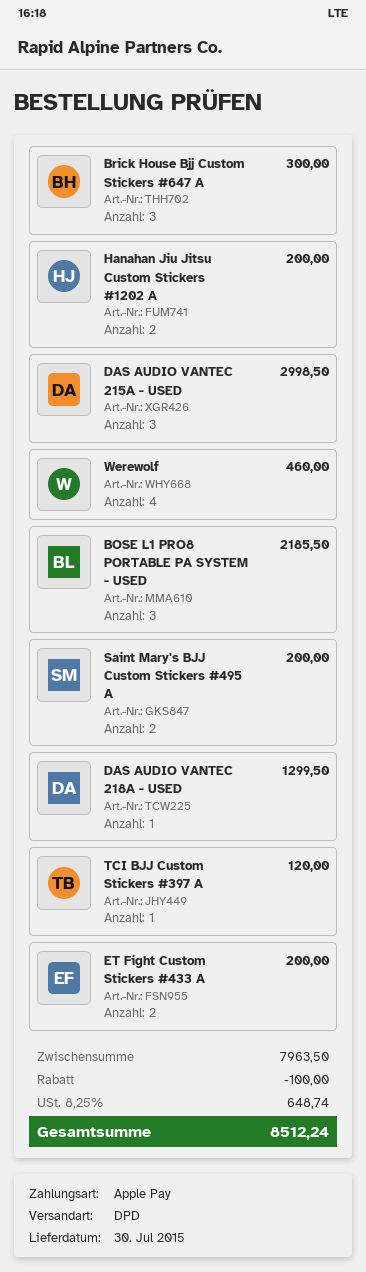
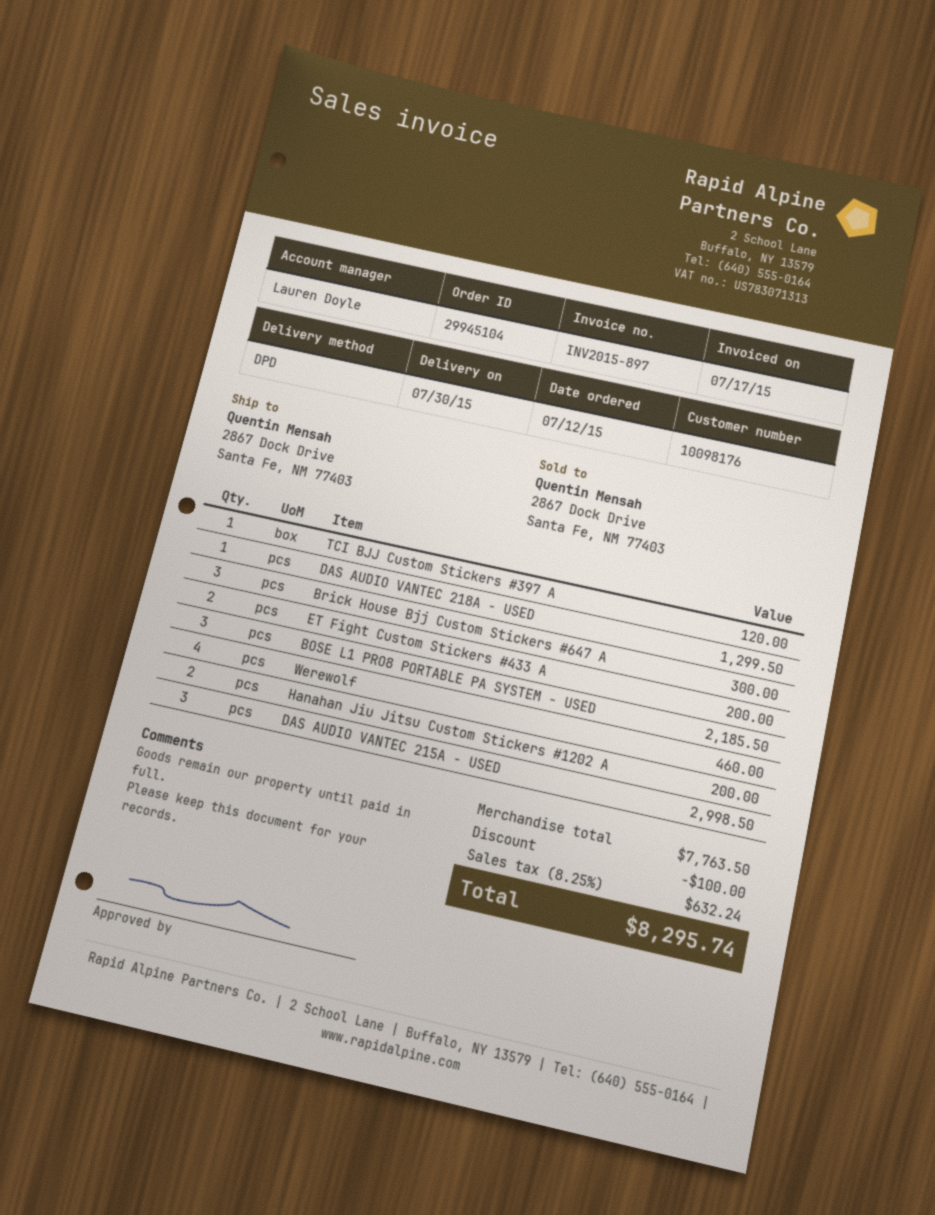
Saint Mary's BJJ Custom Stickers #495 A: 2 for 200.00 -> none
subtotal: 7963.50 -> 7763.50
tax: 8.25% = 648.74 -> 8.25% = 632.24
total: 8512.24 -> 8295.74

